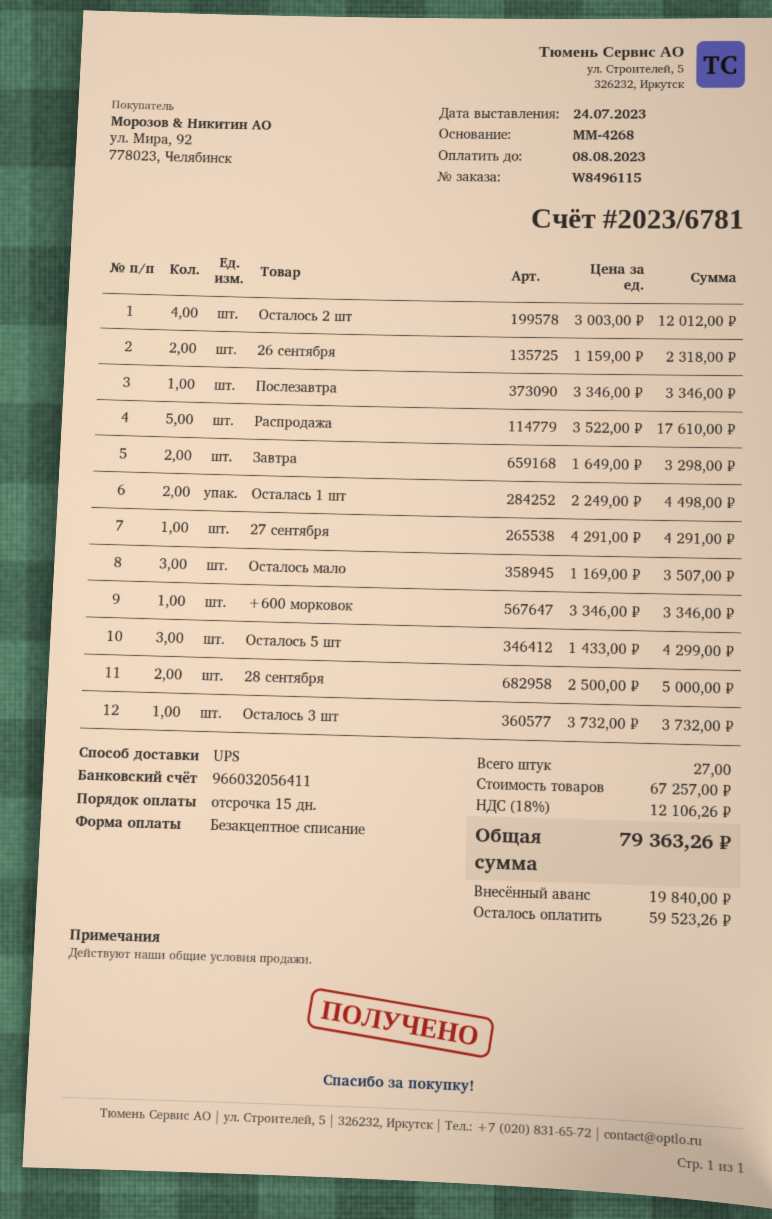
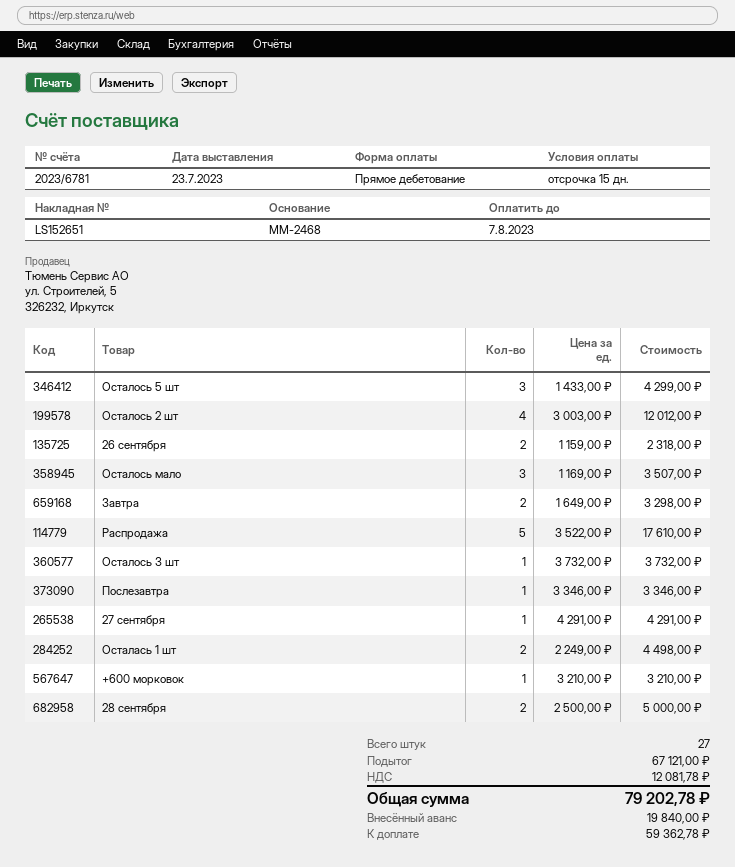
invoice date: 2023-07-24 -> 2023-07-23
due date: 2023-08-08 -> 2023-08-07
reference: MM-4268 -> MM-2468
+600 морковок: 1 x 3346.00 = 3346.00 -> 1 x 3210.00 = 3210.00
subtotal: 67257.00 -> 67121.00
tax: 12106.26 -> 12081.78
total: 79363.26 -> 79202.78
balance: 59523.26 -> 59362.78

